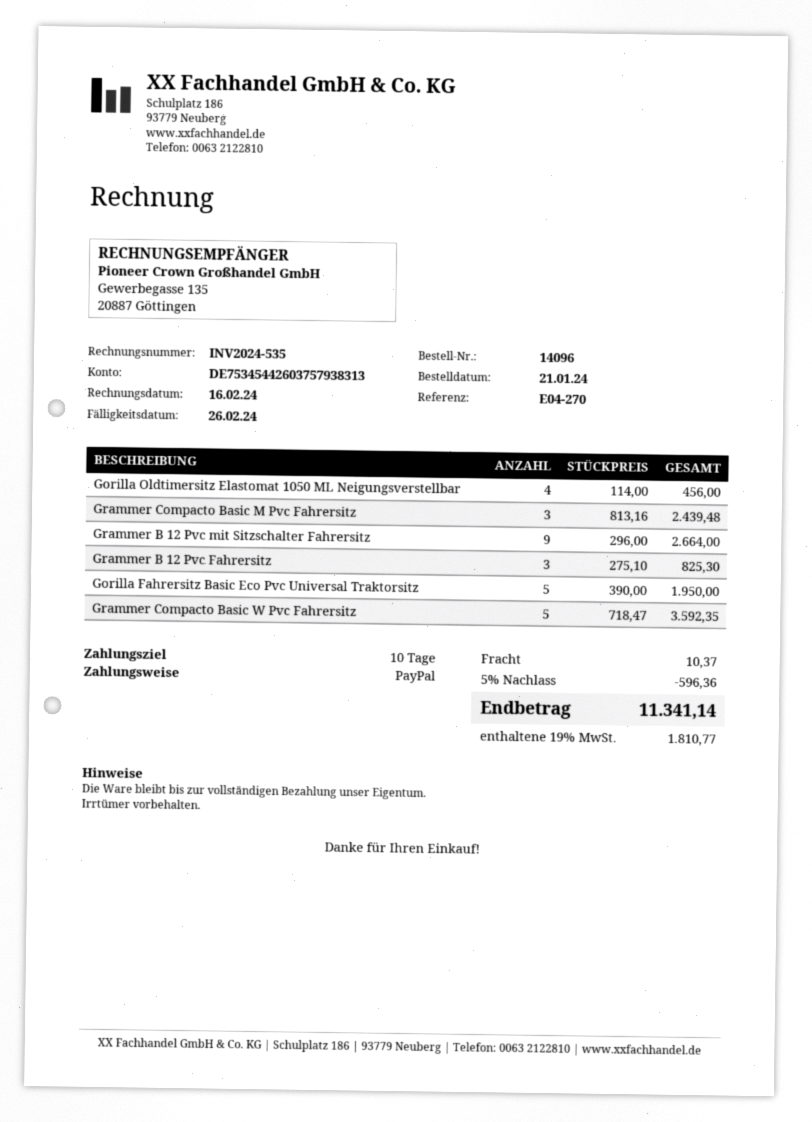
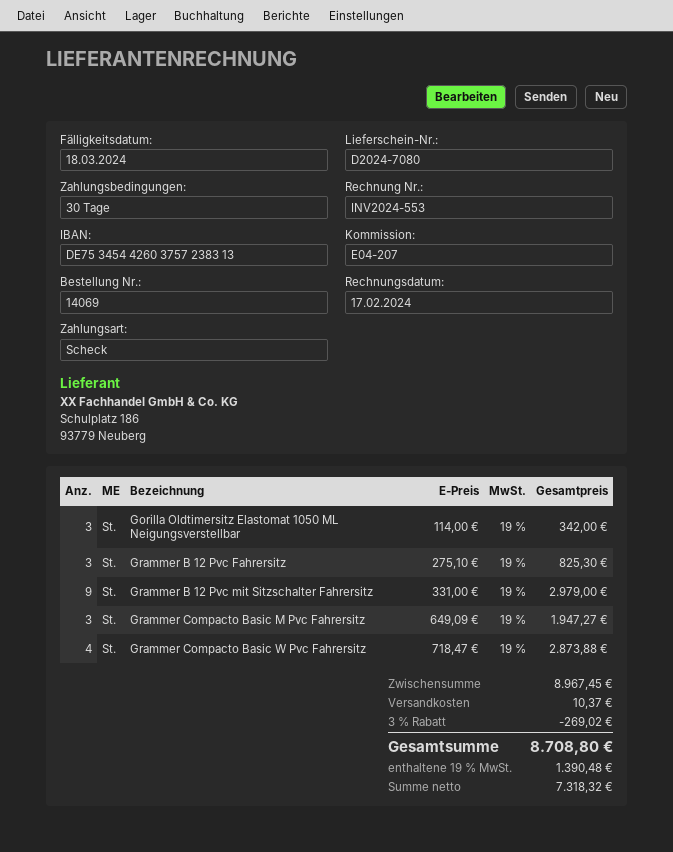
order number: 14096 -> 14069
invoice number: INV2024-535 -> INV2024-553
invoice date: 2024-02-16 -> 2024-02-17
payment terms: 10 days -> 30 days
due date: 2024-02-26 -> 2024-03-18
reference: E04-270 -> E04-207
payment method: PayPal -> cheque
bank account: DE75345442603757938313 -> DE75345442603757238313
Gorilla Oldtimersitz Elastomat 1050 ML Neigungsverstellbar: 4 x 114.00 = 456.00 -> 3 x 114.00 = 342.00
Grammer Compacto Basic M Pvc Fahrersitz: 3 x 813.16 = 2439.48 -> 3 x 649.09 = 1947.27
Grammer B 12 Pvc mit Sitzschalter Fahrersitz: 9 x 296.00 = 2664.00 -> 9 x 331.00 = 2979.00
Gorilla Fahrersitz Basic Eco Pvc Universal Traktorsitz: 5 x 390.00 = 1950.00 -> none
Grammer Compacto Basic W Pvc Fahrersitz: 5 x 718.47 = 3592.35 -> 4 x 718.47 = 2873.88
discount: 5% = 596.36 -> 3% = 269.02
tax: 19% = 1810.77 -> 19% = 1390.48
total: 11341.14 -> 8708.80

